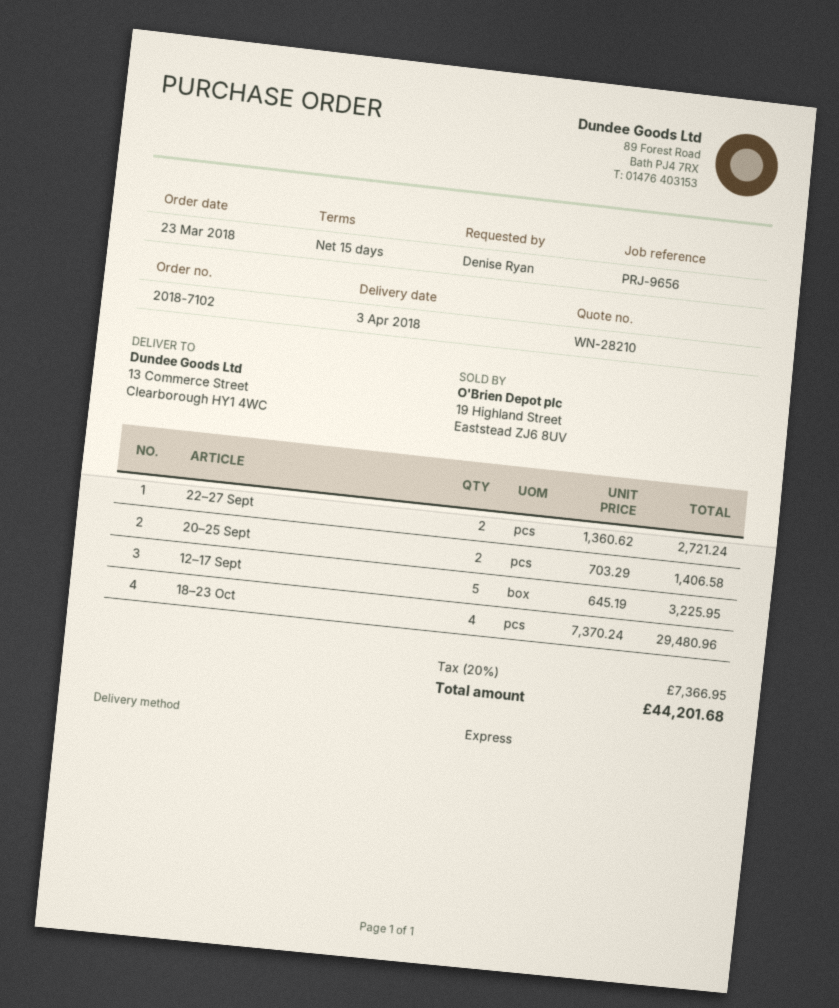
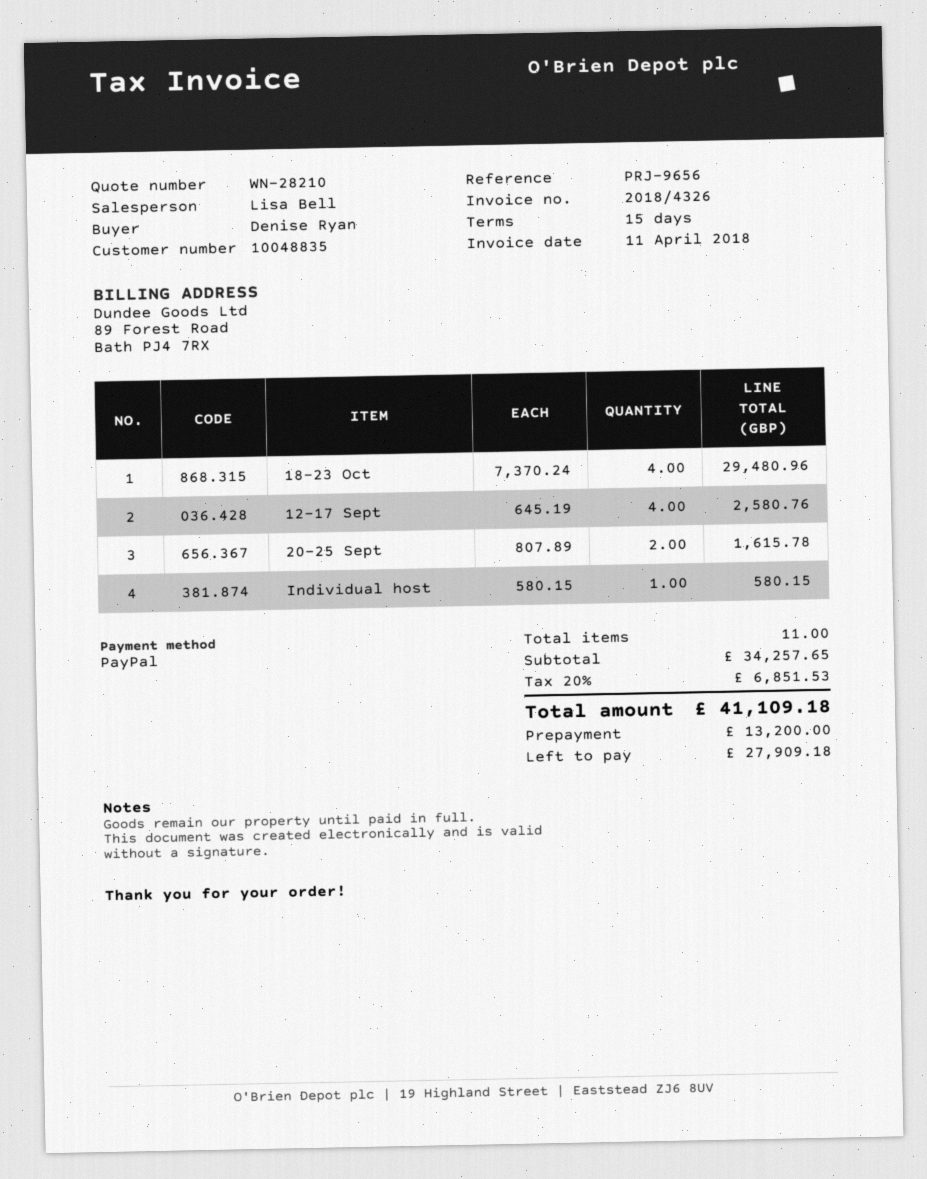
22–27 Sept: 2 x 1360.62 = 2721.24 -> none
20–25 Sept: 2 x 703.29 = 1406.58 -> 2 x 807.89 = 1615.78
12–17 Sept: 5 x 645.19 = 3225.95 -> 4 x 645.19 = 2580.76
Individual host: none -> 1 x 580.15 = 580.15
tax: 20% = 7366.95 -> 20% = 6851.53
total: 44201.68 -> 41109.18

